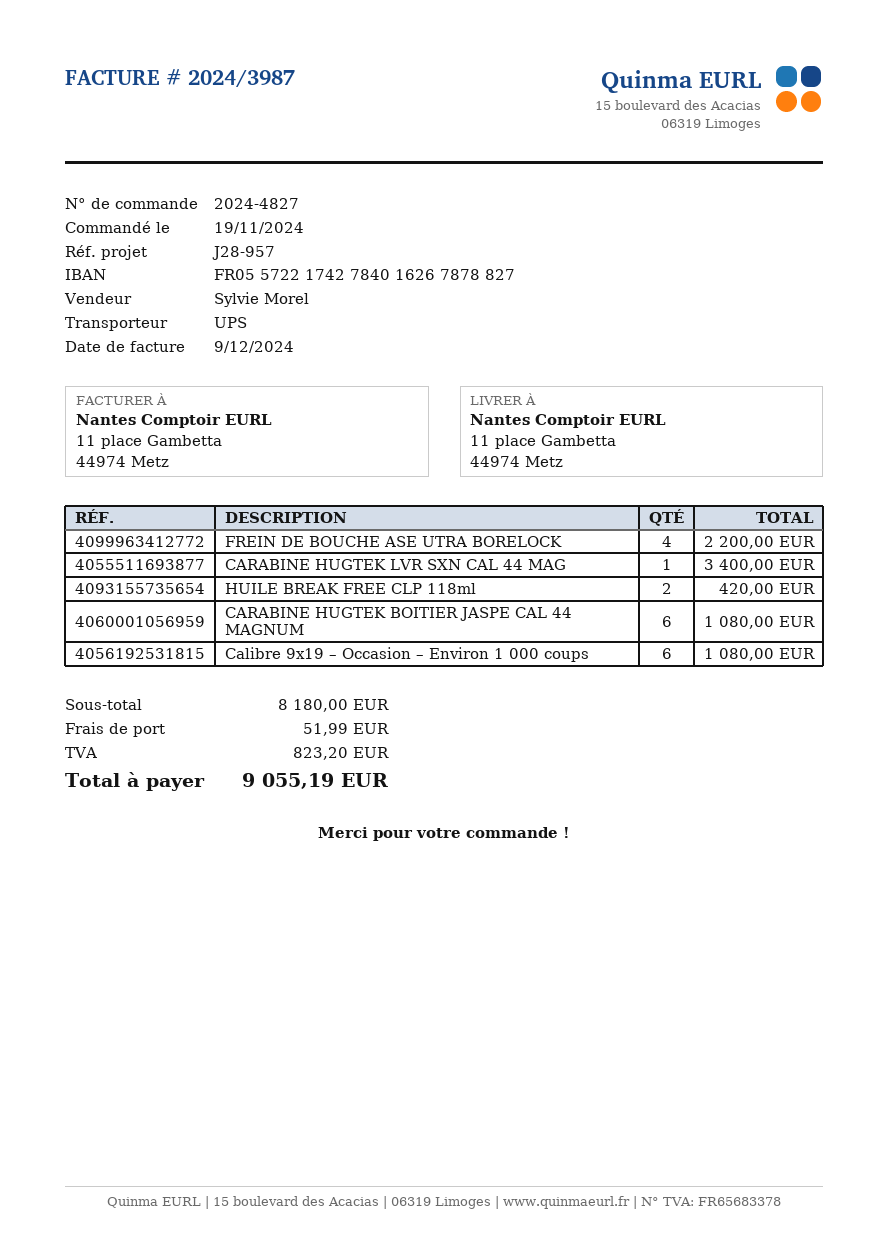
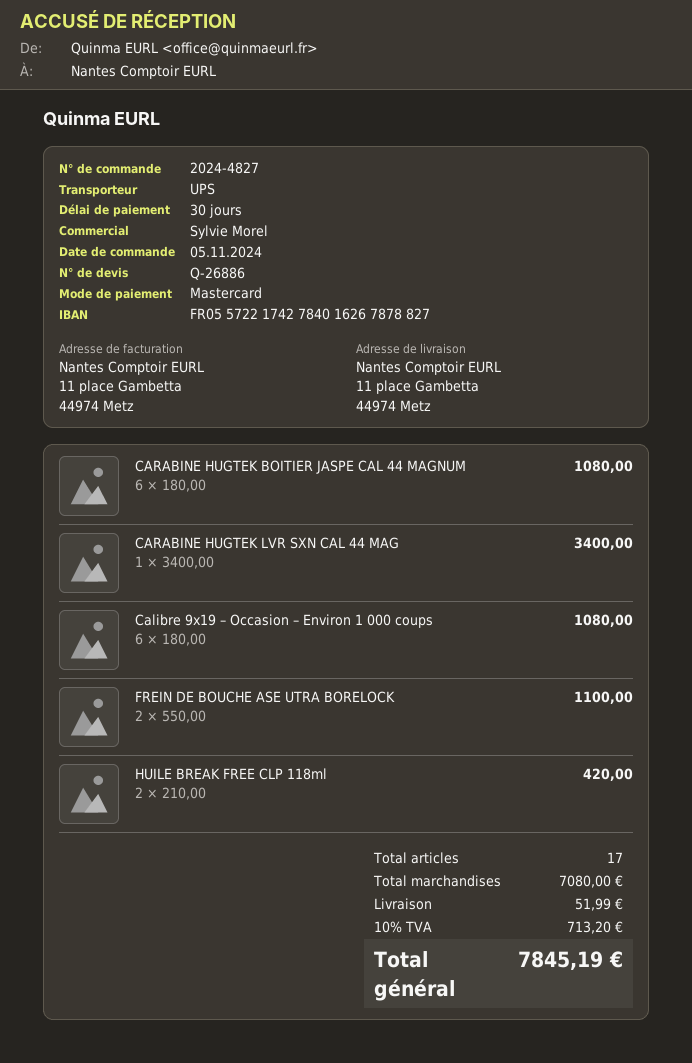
order date: 2024-11-19 -> 2024-11-05
FREIN DE BOUCHE ASE UTRA BORELOCK: 4 for 2200.00 -> 2 for 1100.00
subtotal: 8180.00 -> 7080.00
tax: 823.20 -> 713.20
total: 9055.19 -> 7845.19

